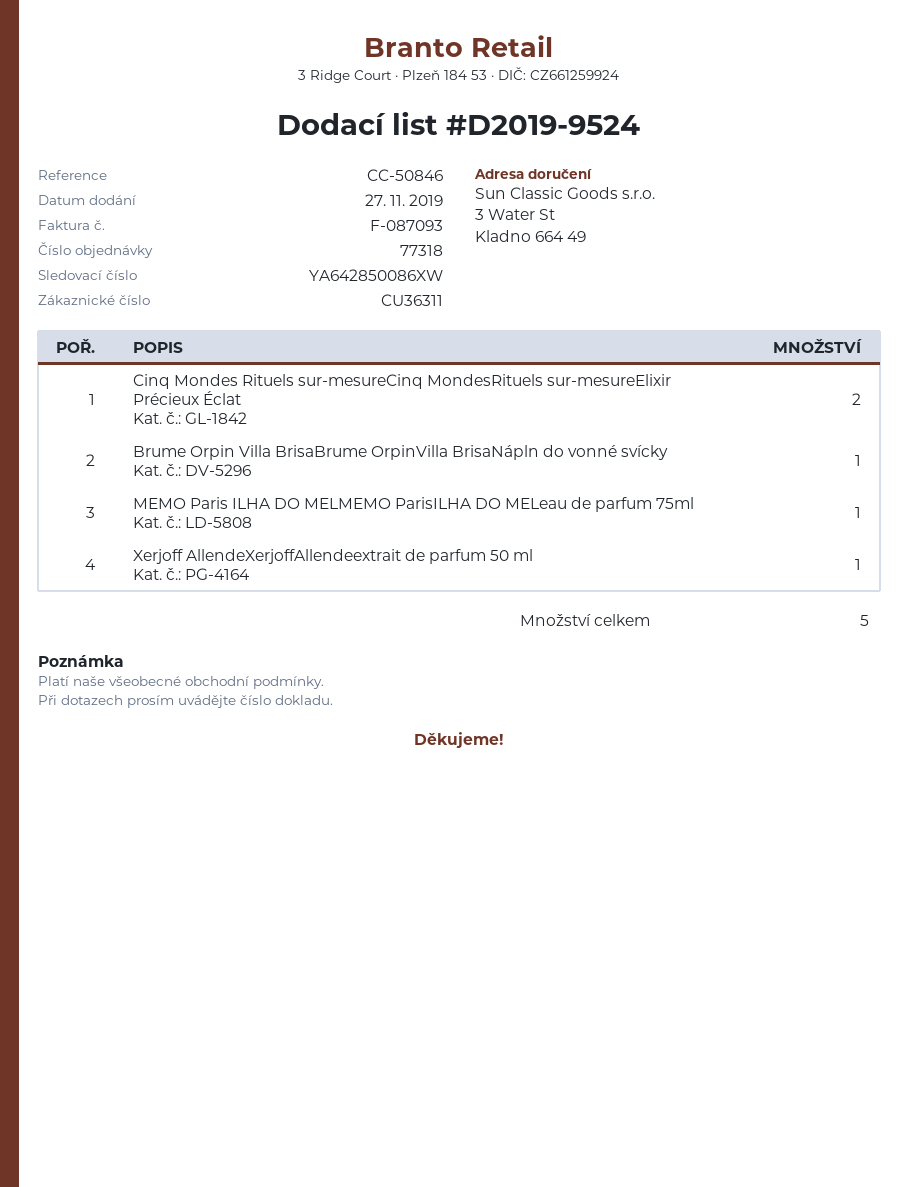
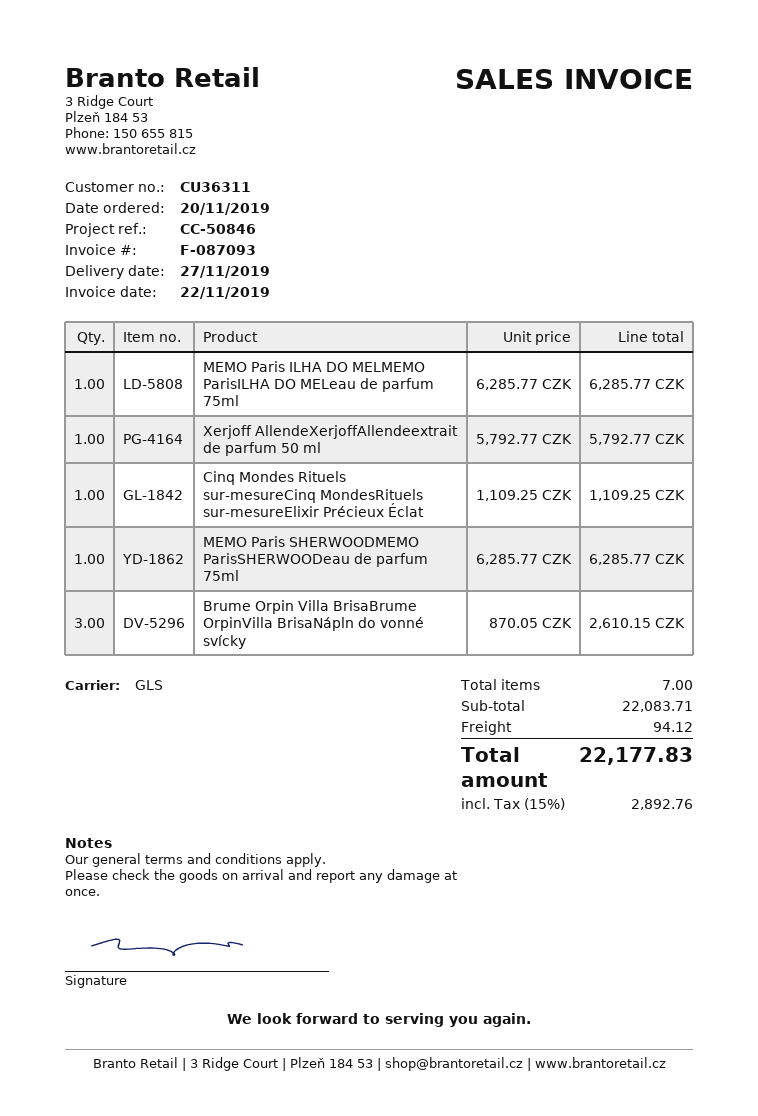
Cinq Mondes Rituels sur-mesureCinq MondesRituels sur-mesureElixir Précieux Éclat: 2 -> 1
Brume Orpin Villa BrisaBrume OrpinVilla BrisaNápln do vonné svícky: 1 -> 3
MEMO Paris SHERWOODMEMO ParisSHERWOODeau de parfum 75ml: none -> 1
total quantity: 5 -> 7

